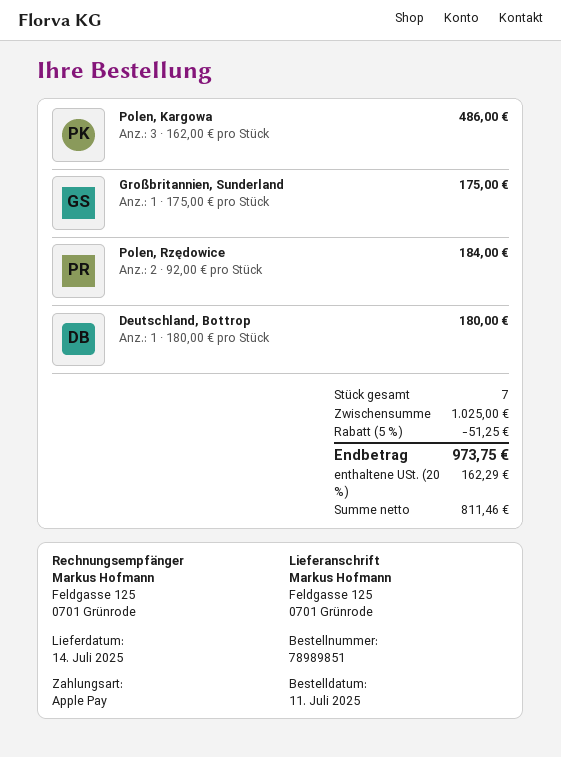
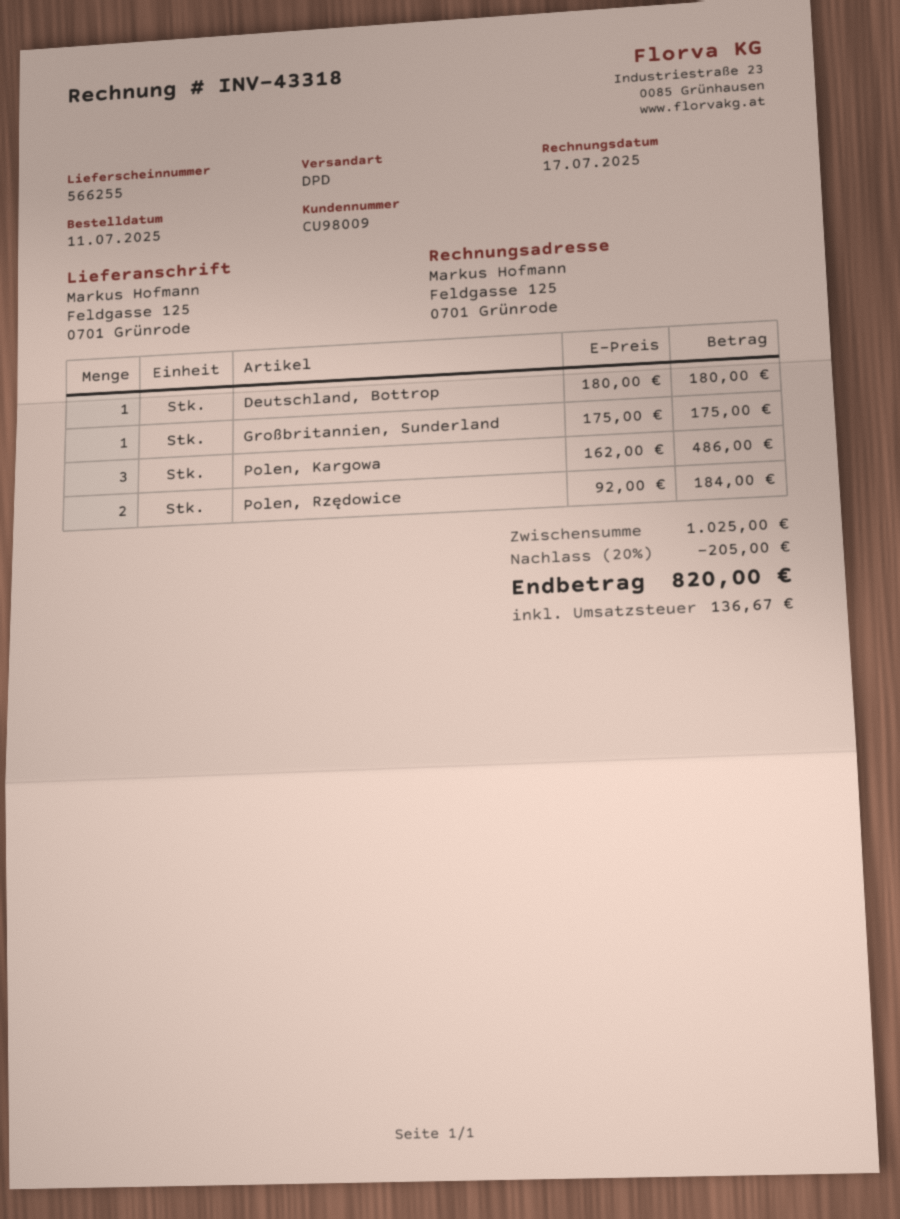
discount: 5% = 51.25 -> 20% = 205.00
tax: 162.29 -> 136.67
total: 973.75 -> 820.00

